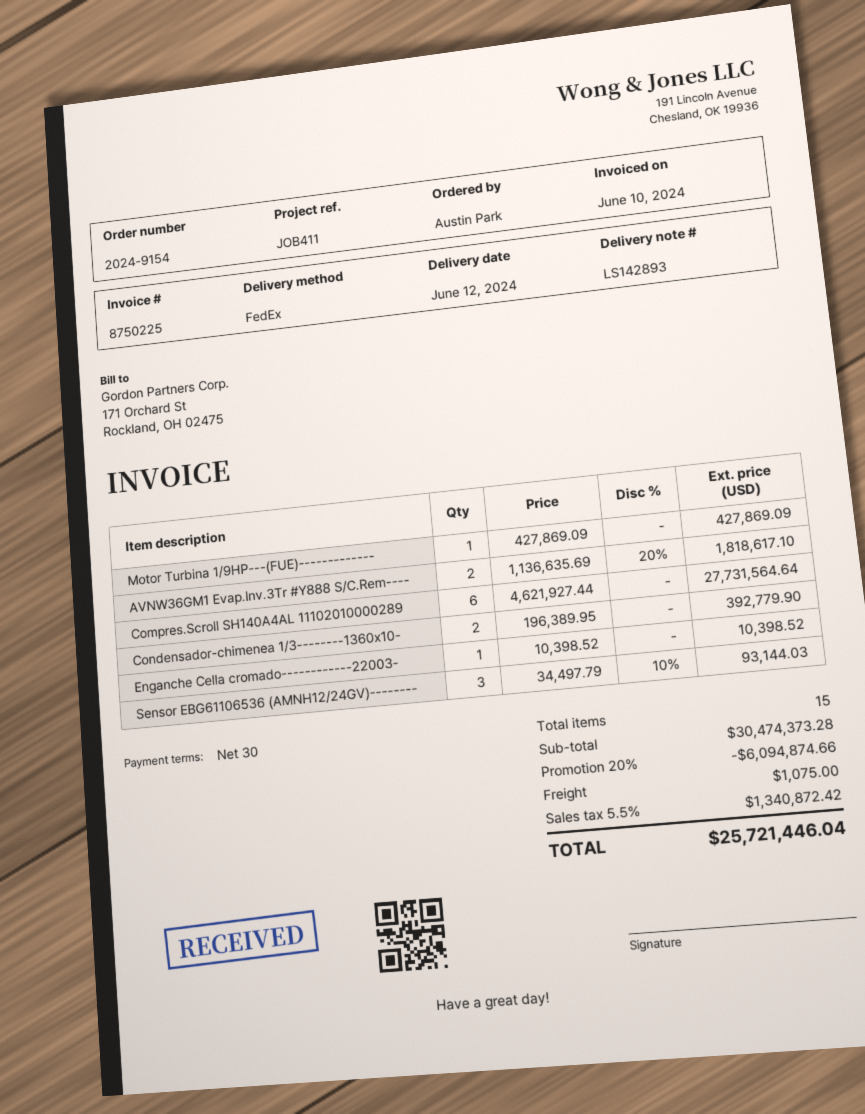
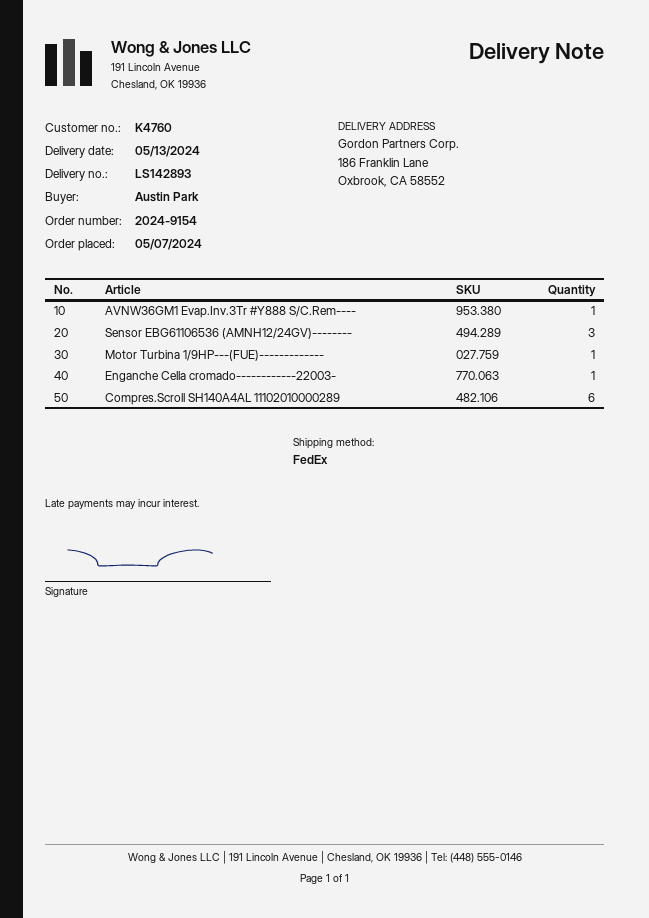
delivery date: 2024-06-12 -> 2024-05-13
AVNW36GM1 Evap.Inv.3Tr #Y888 S/C.Rem----: 2 -> 1
Condensador-chimenea 1/3--------1360x10-: 2 -> none

